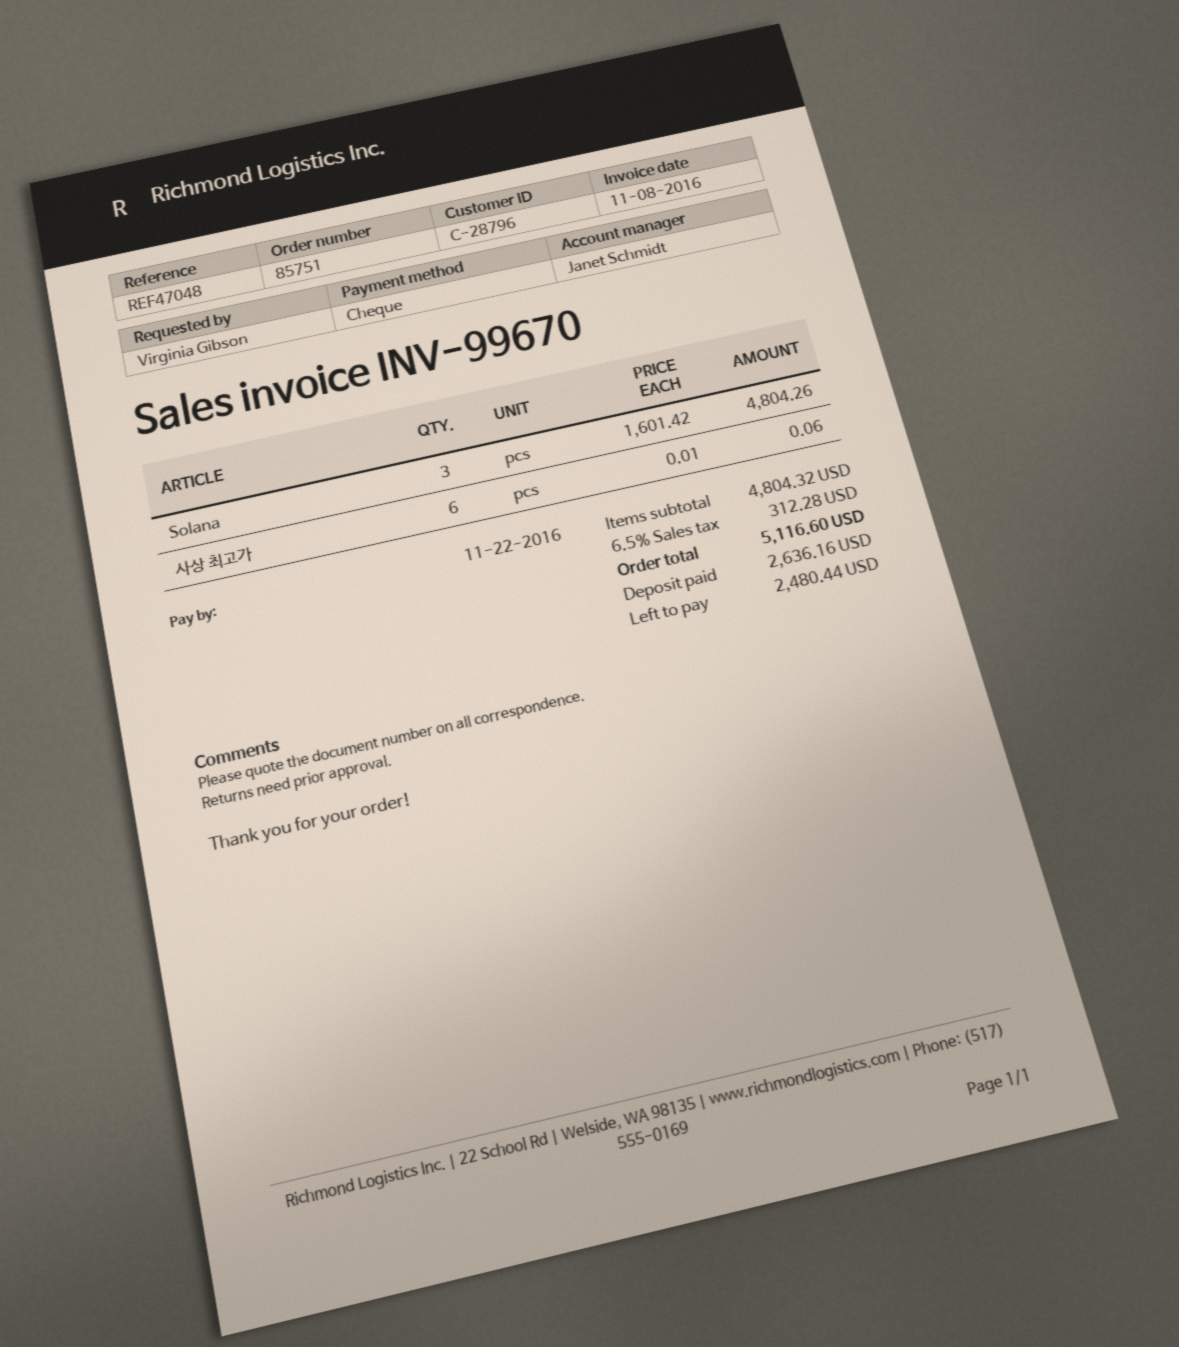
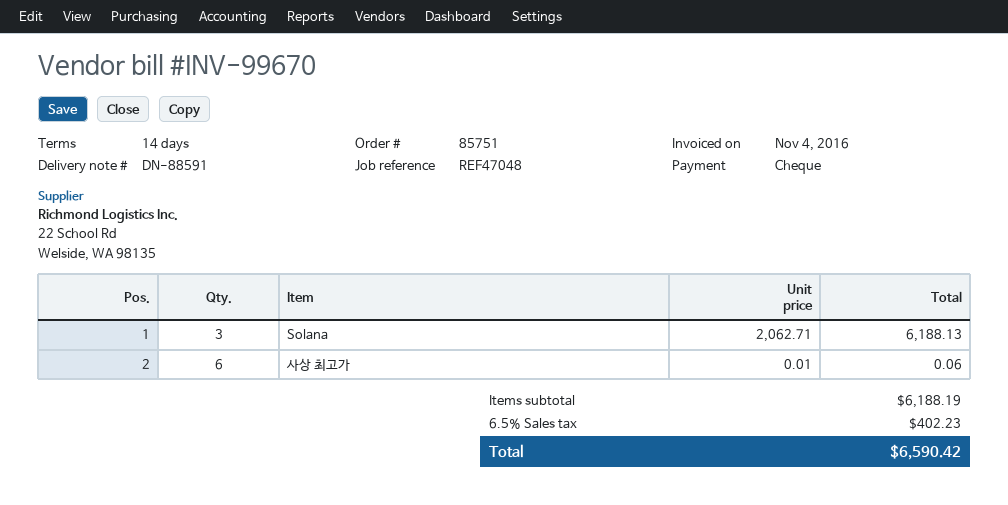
invoice date: 2016-11-08 -> 2016-11-04
Solana: 3 x 1601.42 = 4804.26 -> 3 x 2062.71 = 6188.13
subtotal: 4804.32 -> 6188.19
tax: 6.5% = 312.28 -> 6.5% = 402.23
total: 5116.60 -> 6590.42

